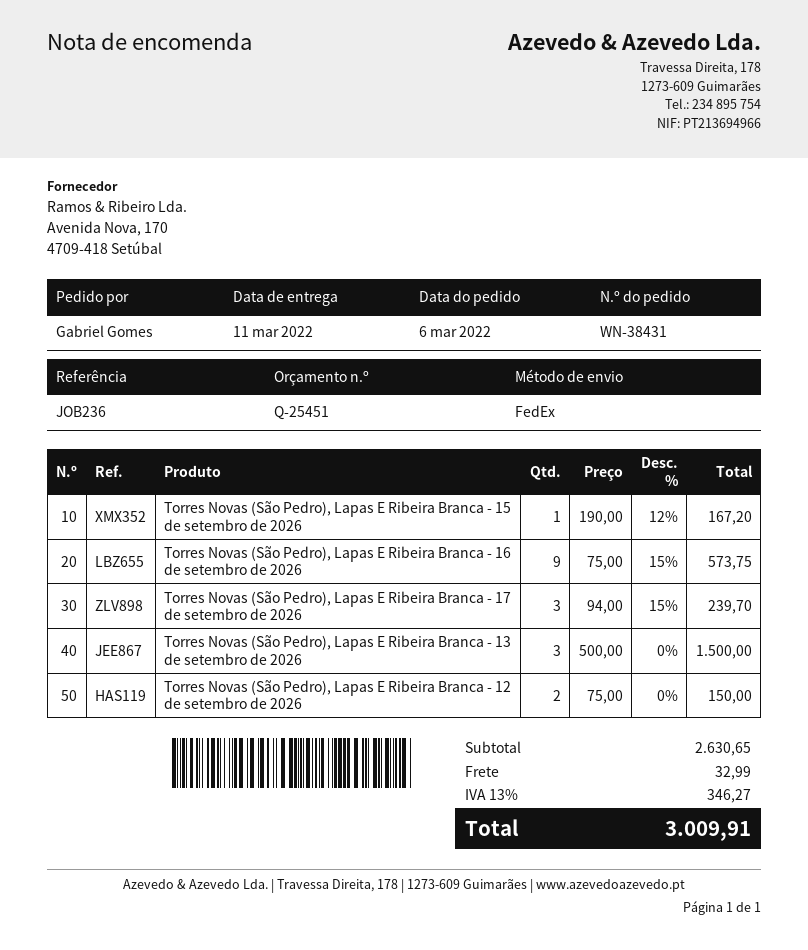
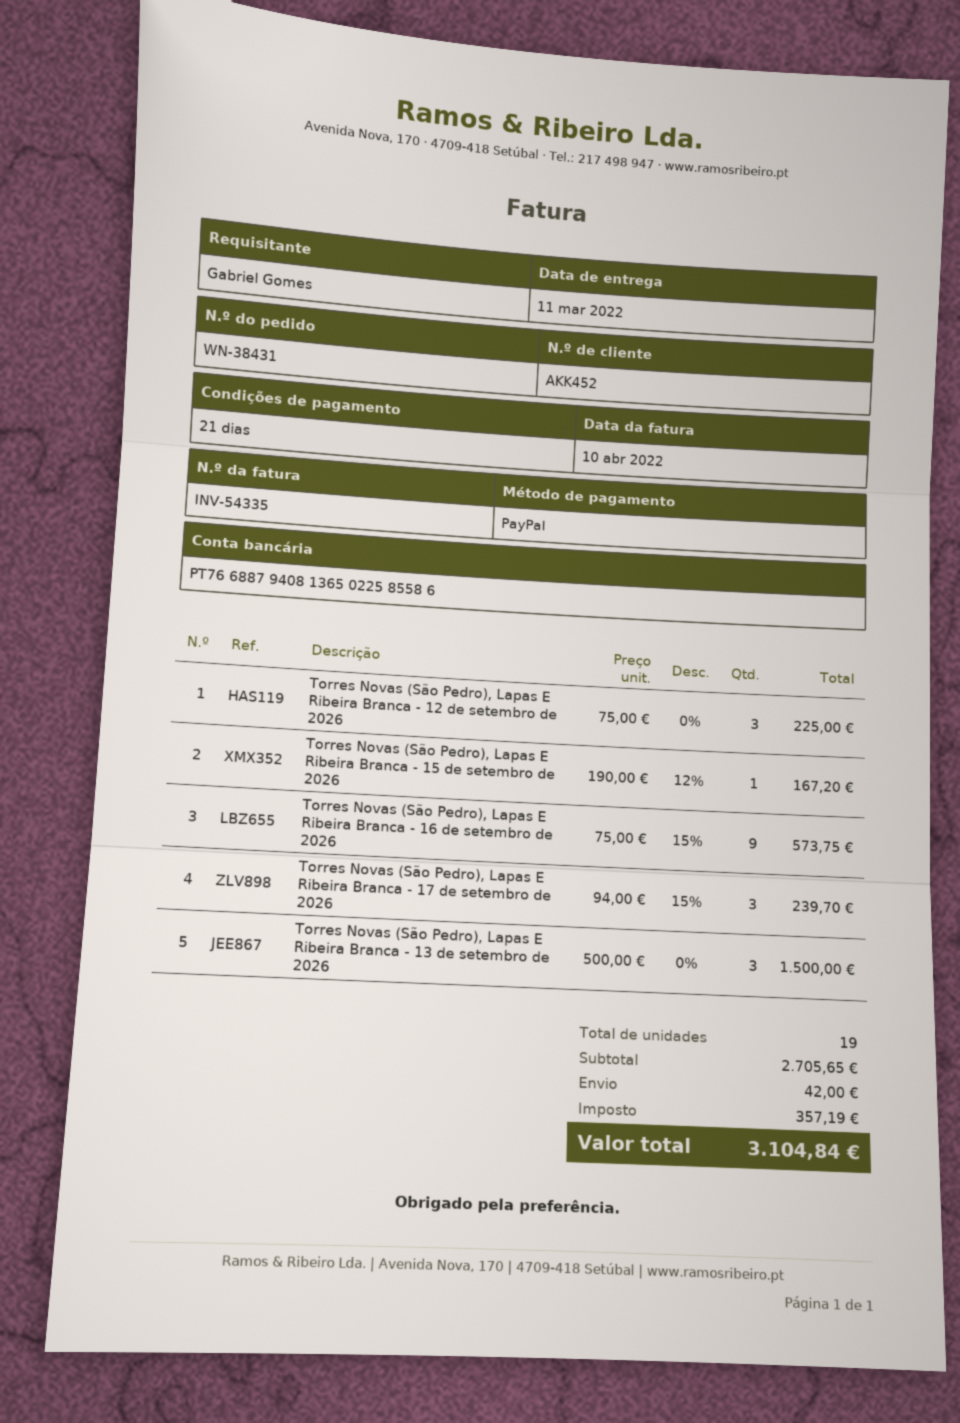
Torres Novas (São Pedro), Lapas E Ribeira Branca - 12 de setembro de 2026: 2 x 75.00 = 150.00 -> 3 x 75.00 = 225.00
subtotal: 2630.65 -> 2705.65
shipping: 32.99 -> 42.00
tax: 346.27 -> 357.19
total: 3009.91 -> 3104.84

